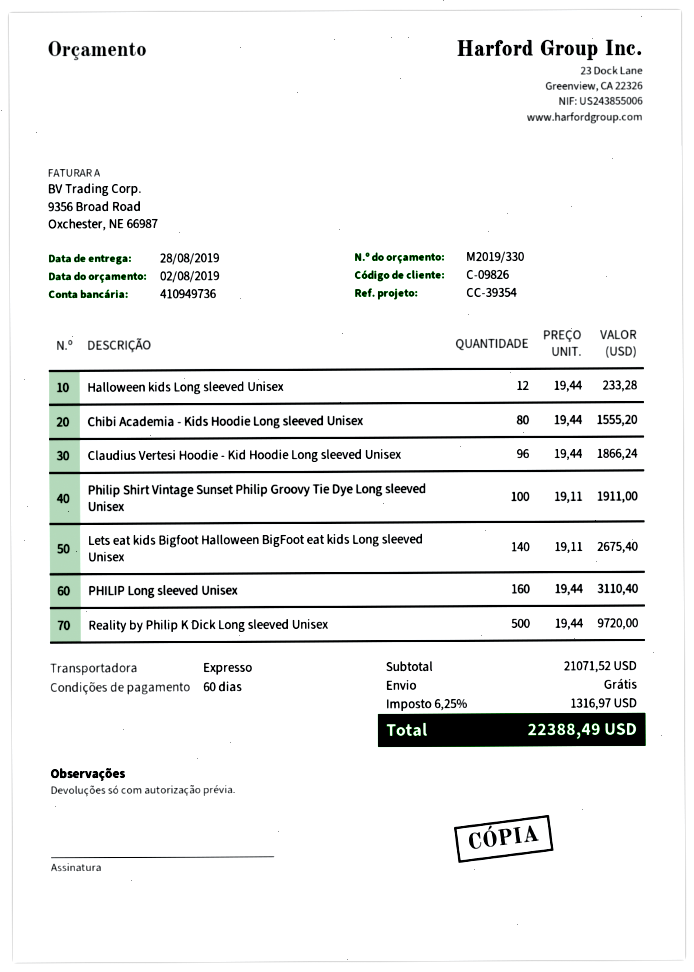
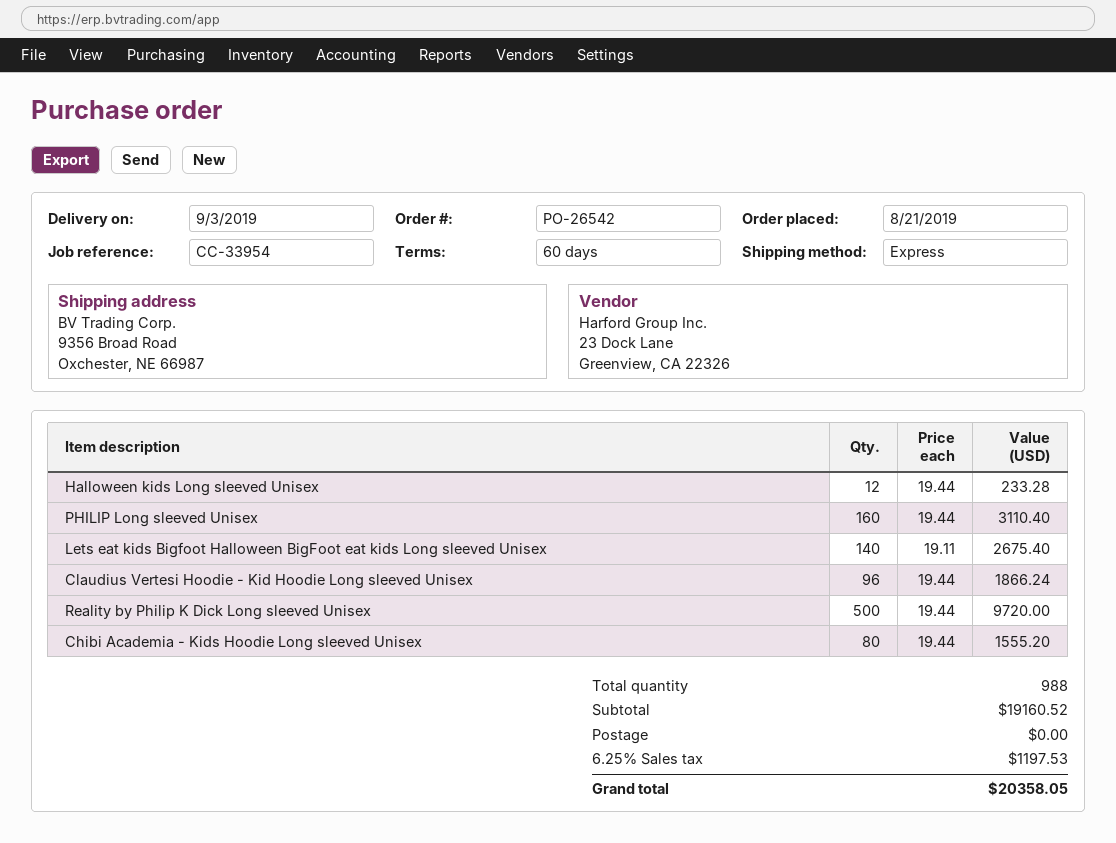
delivery date: 2019-08-28 -> 2019-09-03
reference: CC-39354 -> CC-33954
Philip Shirt Vintage Sunset Philip Groovy Tie Dye Long sleeved Unisex: 100 x 19.11 = 1911.00 -> none
subtotal: 21071.52 -> 19160.52
tax: 6.25% = 1316.97 -> 6.25% = 1197.53
total: 22388.49 -> 20358.05

